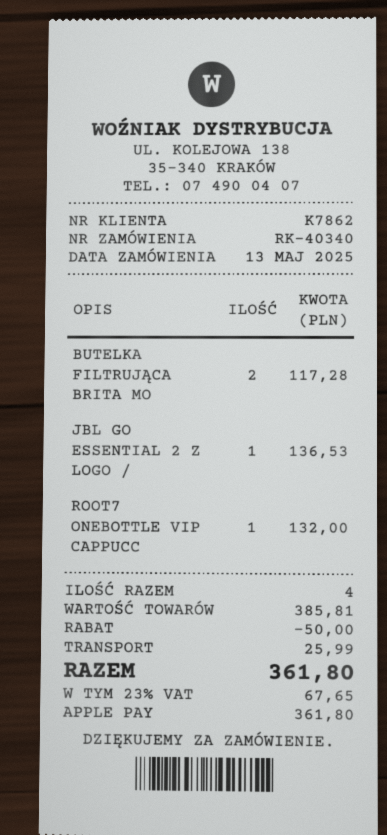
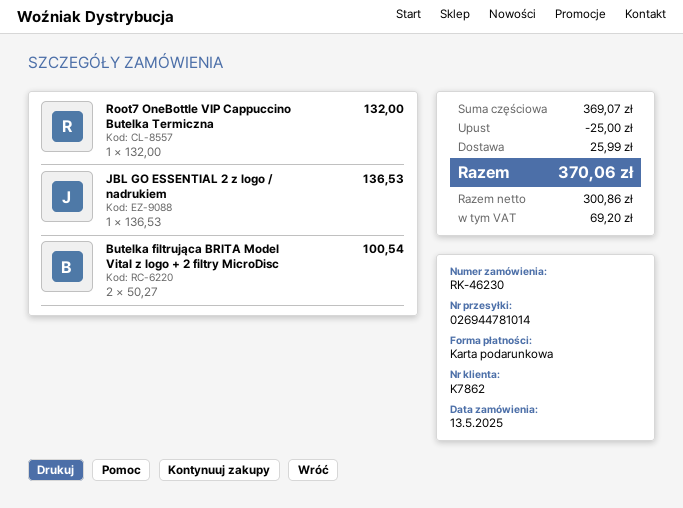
order number: RK-40340 -> RK-46230
payment method: Apple Pay -> gift card
BUTELKA FILTRUJĄCA BRITA MO: 2 for 117.28 -> 2 for 100.54
subtotal: 385.81 -> 369.07
discount: 50.00 -> 25.00
tax: 67.65 -> 69.20
total: 361.80 -> 370.06

